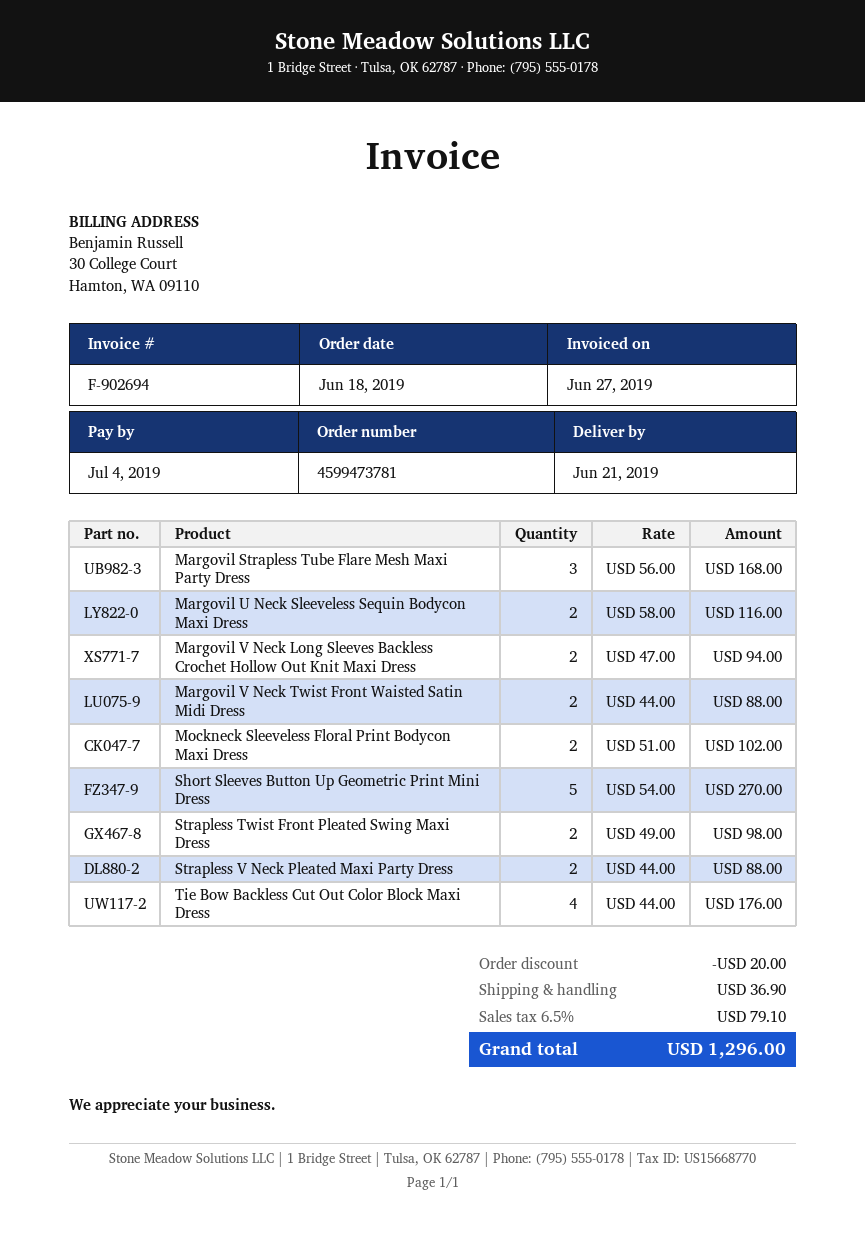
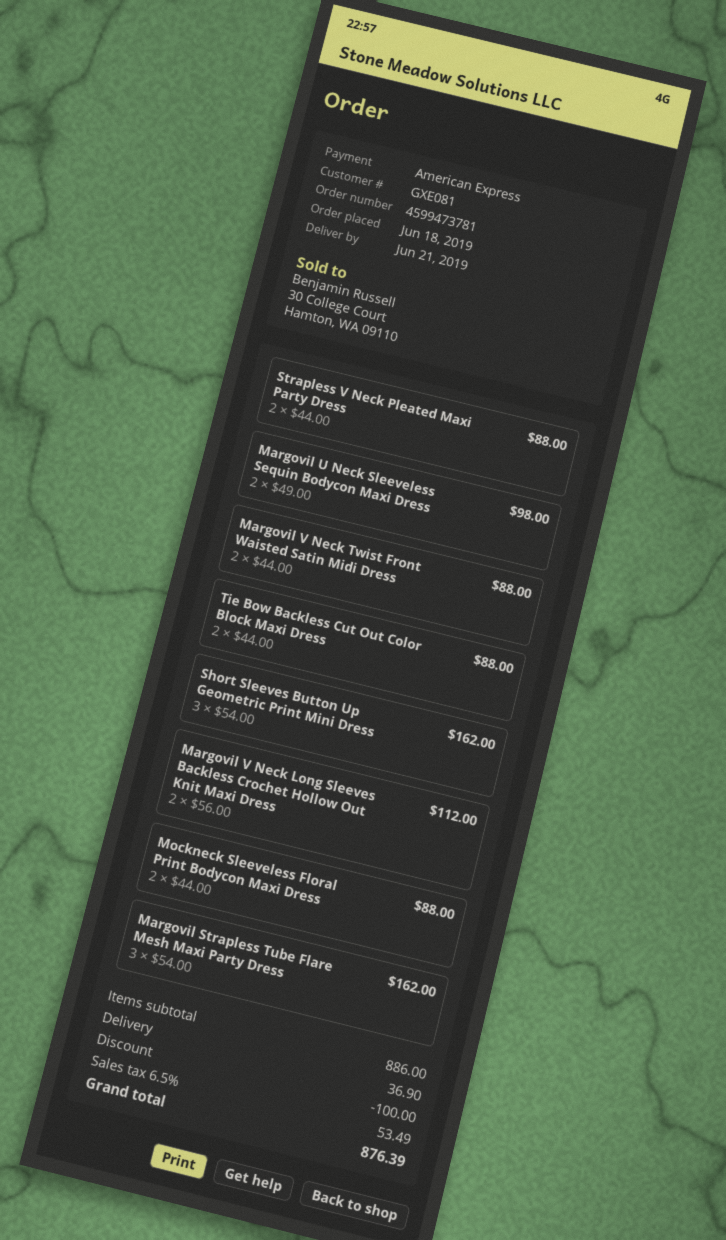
Margovil Strapless Tube Flare Mesh Maxi Party Dress: 3 x 56.00 = 168.00 -> 3 x 54.00 = 162.00
Margovil U Neck Sleeveless Sequin Bodycon Maxi Dress: 2 x 58.00 = 116.00 -> 2 x 49.00 = 98.00
Margovil V Neck Long Sleeves Backless Crochet Hollow Out Knit Maxi Dress: 2 x 47.00 = 94.00 -> 2 x 56.00 = 112.00
Mockneck Sleeveless Floral Print Bodycon Maxi Dress: 2 x 51.00 = 102.00 -> 2 x 44.00 = 88.00
Short Sleeves Button Up Geometric Print Mini Dress: 5 x 54.00 = 270.00 -> 3 x 54.00 = 162.00
Strapless Twist Front Pleated Swing Maxi Dress: 2 x 49.00 = 98.00 -> none
Tie Bow Backless Cut Out Color Block Maxi Dress: 4 x 44.00 = 176.00 -> 2 x 44.00 = 88.00
discount: 20.00 -> 100.00
tax: 6.5% = 79.10 -> 6.5% = 53.49
total: 1296.00 -> 876.39

